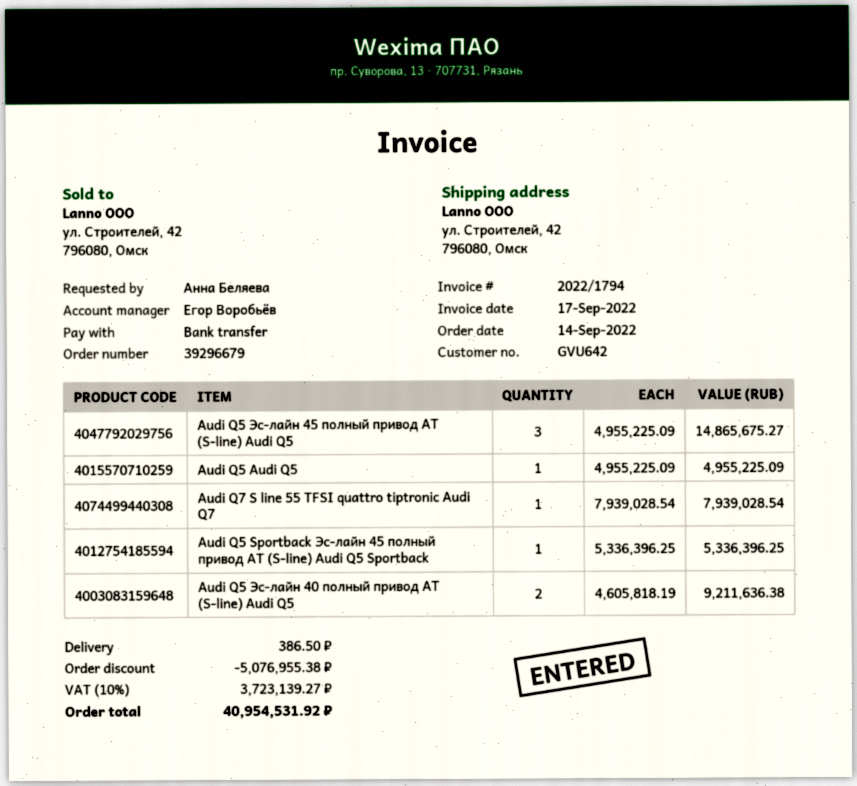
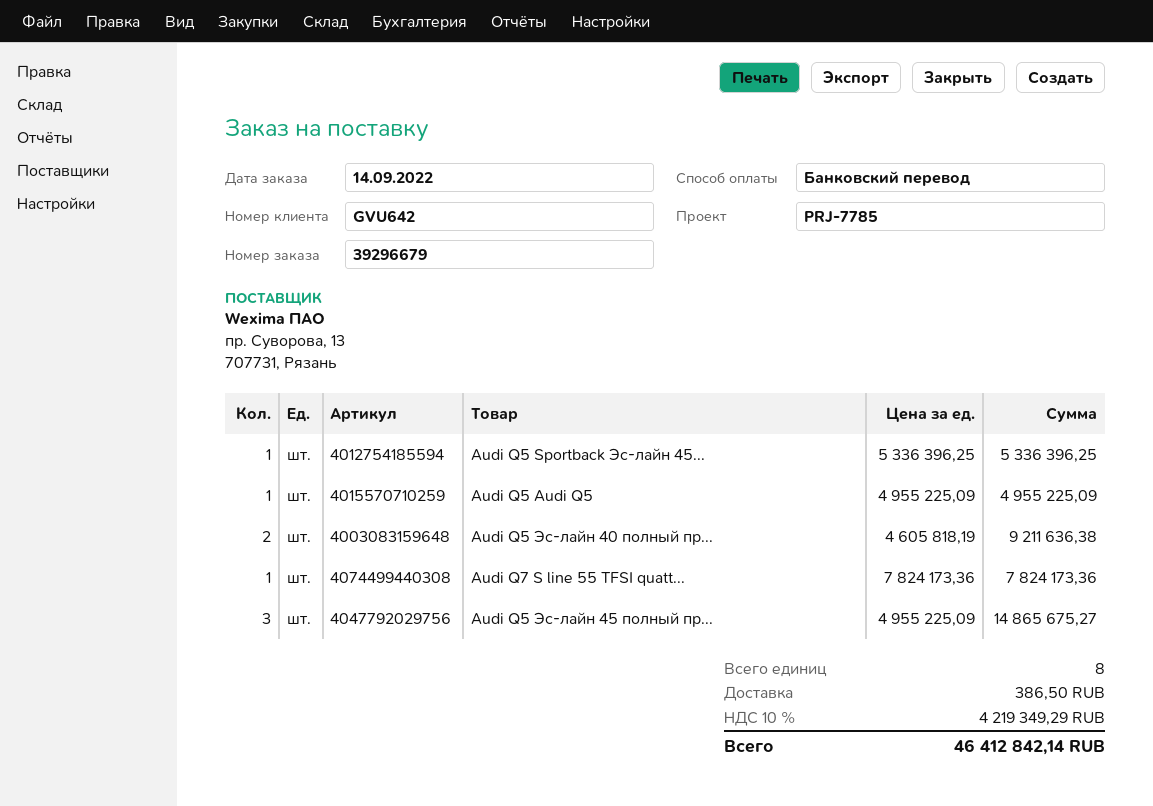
Audi Q7 S line 55 TFSI quattro tiptronic Audi Q7: 1 x 7939028.54 = 7939028.54 -> 1 x 7824173.36 = 7824173.36
discount: 5076955.38 -> none
tax: 10% = 3723139.27 -> 10% = 4219349.29
total: 40954531.92 -> 46412842.14

